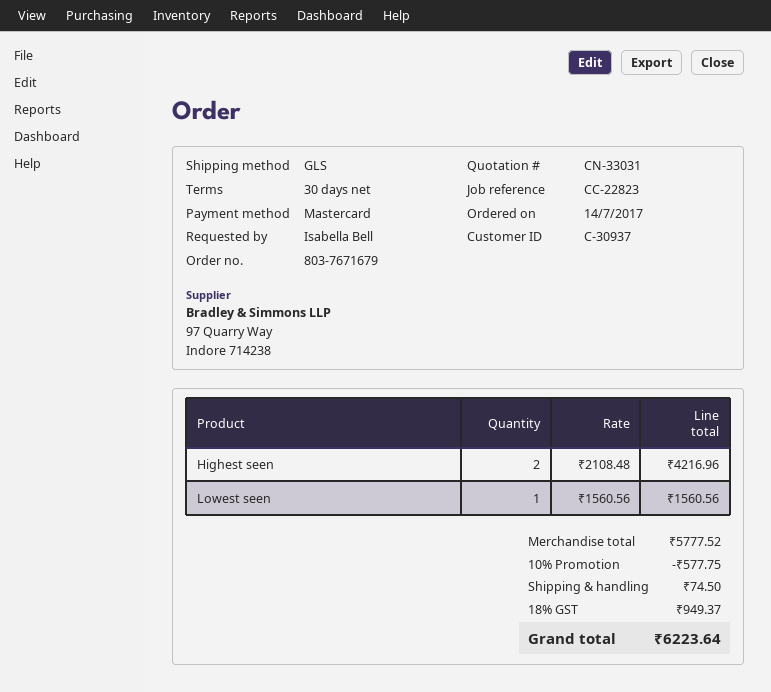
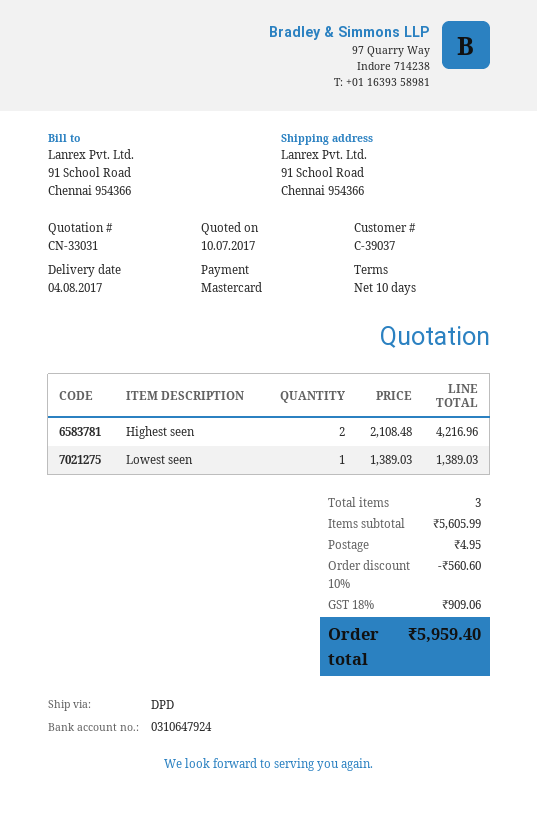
payment terms: 30 days -> 10 days
customer number: C-30937 -> C-39037
shipping method: GLS -> DPD
Lowest seen: 1 x 1560.56 = 1560.56 -> 1 x 1389.03 = 1389.03
subtotal: 5777.52 -> 5605.99
discount: 10% = 577.75 -> 10% = 560.60
shipping: 74.50 -> 4.95
tax: 18% = 949.37 -> 18% = 909.06
total: 6223.64 -> 5959.40

